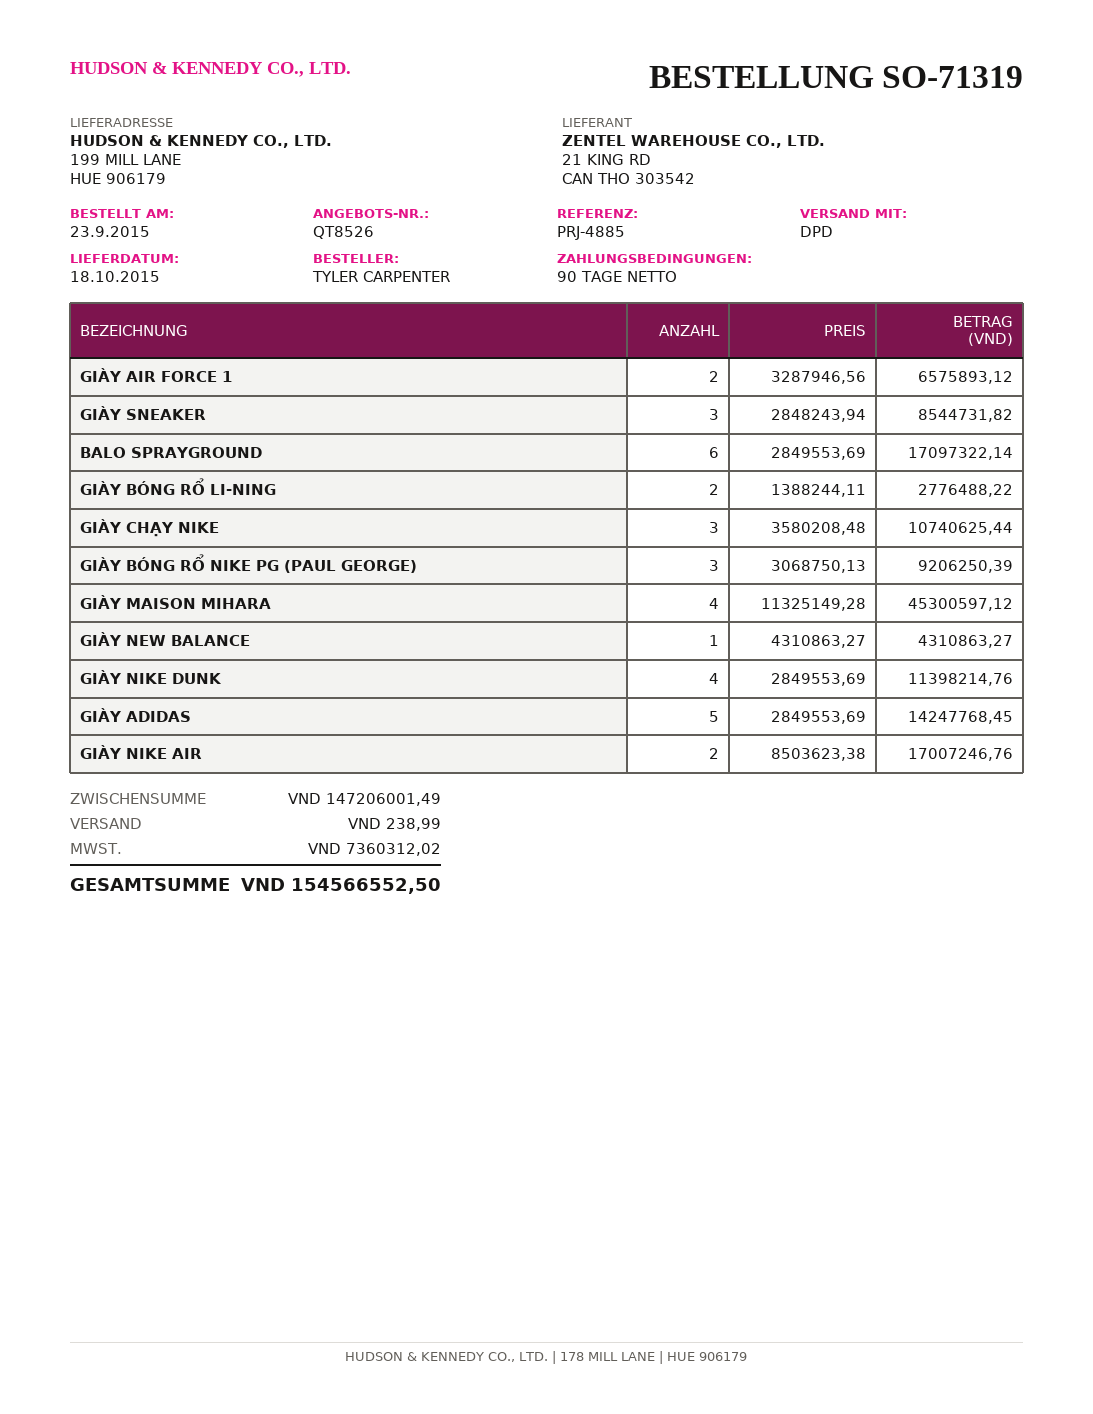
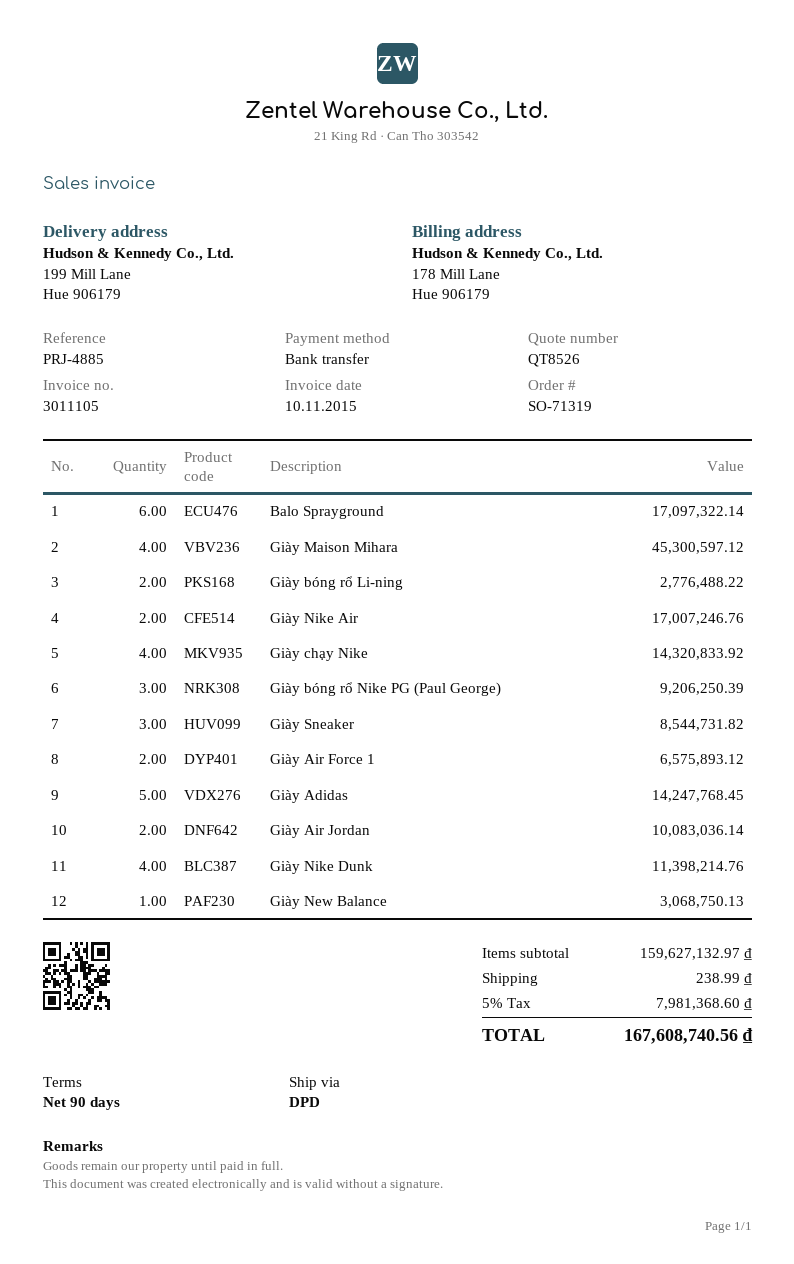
GIÀY CHẠY NIKE: 3 for 10740625.44 -> 4 for 14320833.92
GIÀY NEW BALANCE: 1 for 4310863.27 -> 1 for 3068750.13
Giày Air Jordan: none -> 2 for 10083036.14
subtotal: 147206001.49 -> 159627132.97
tax: 7360312.02 -> 7981368.60
total: 154566552.50 -> 167608740.56

